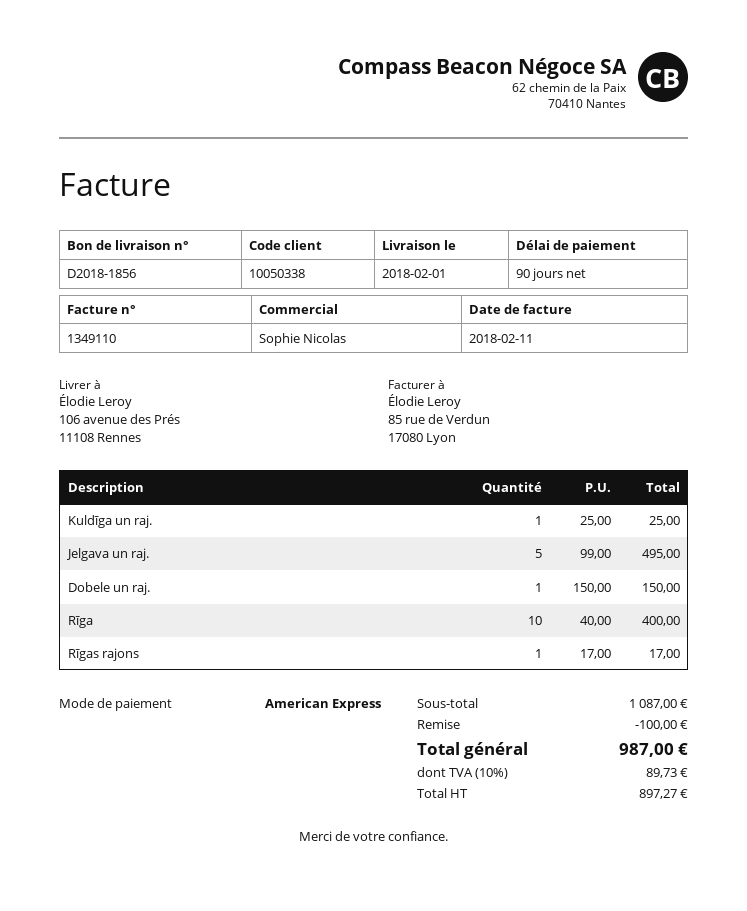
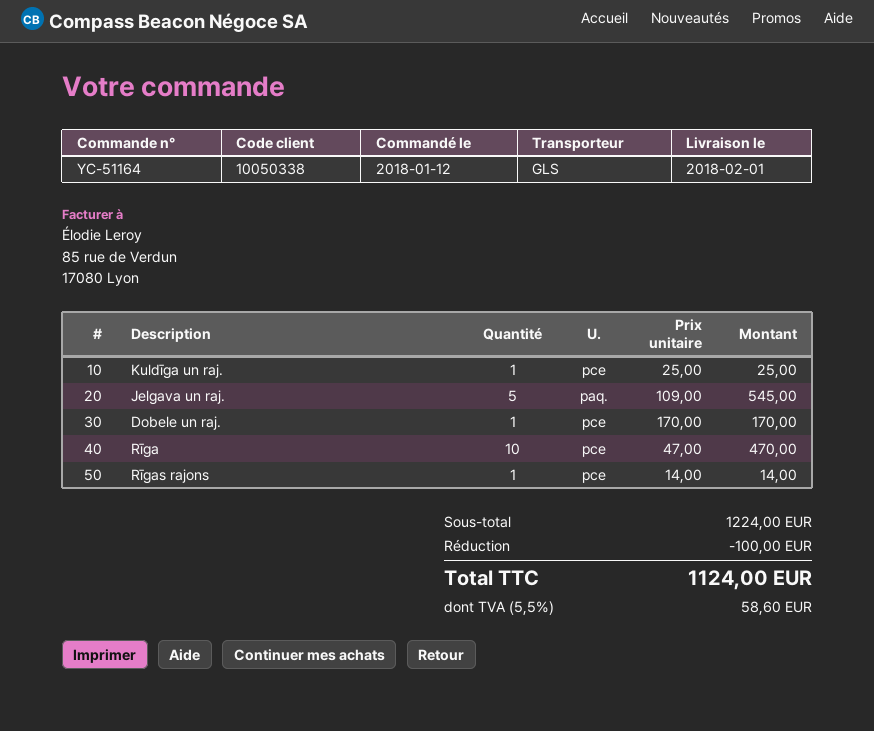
Jelgava un raj.: 5 x 99.00 = 495.00 -> 5 x 109.00 = 545.00
Dobele un raj.: 1 x 150.00 = 150.00 -> 1 x 170.00 = 170.00
Rīga: 10 x 40.00 = 400.00 -> 10 x 47.00 = 470.00
Rīgas rajons: 1 x 17.00 = 17.00 -> 1 x 14.00 = 14.00
subtotal: 1087.00 -> 1224.00
tax: 10% = 89.73 -> 5.5% = 58.60
total: 987.00 -> 1124.00

